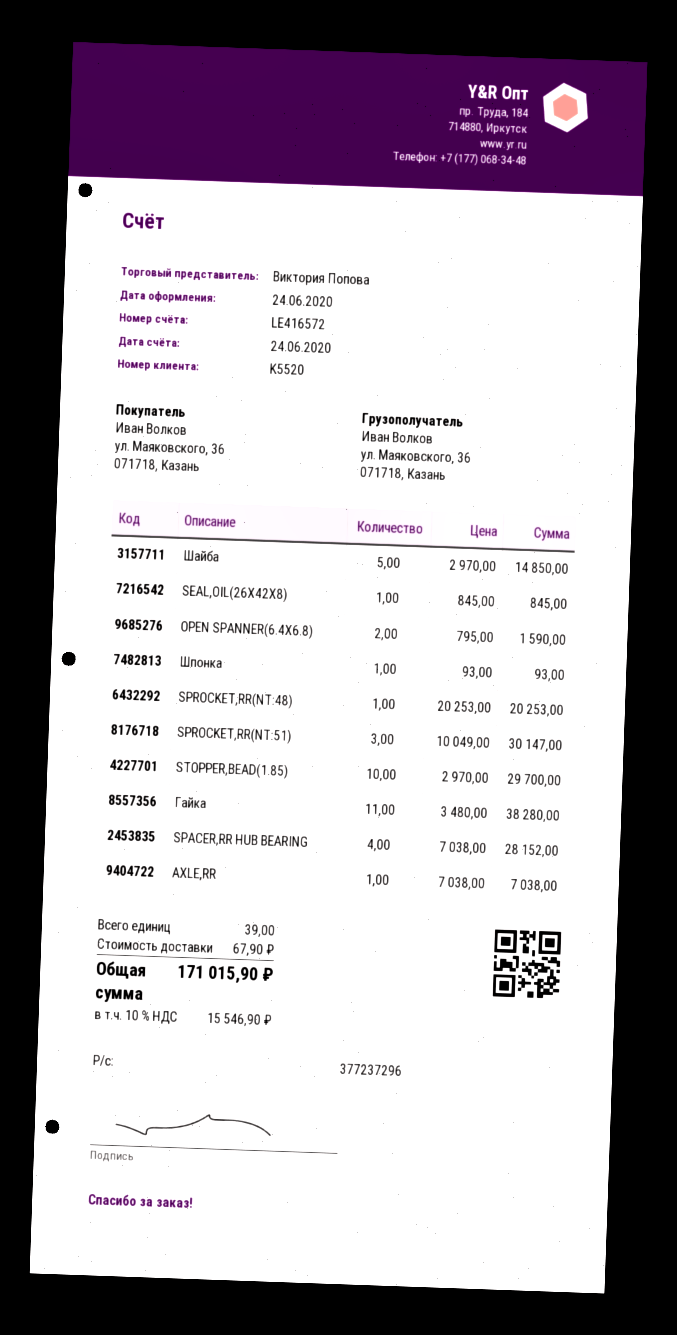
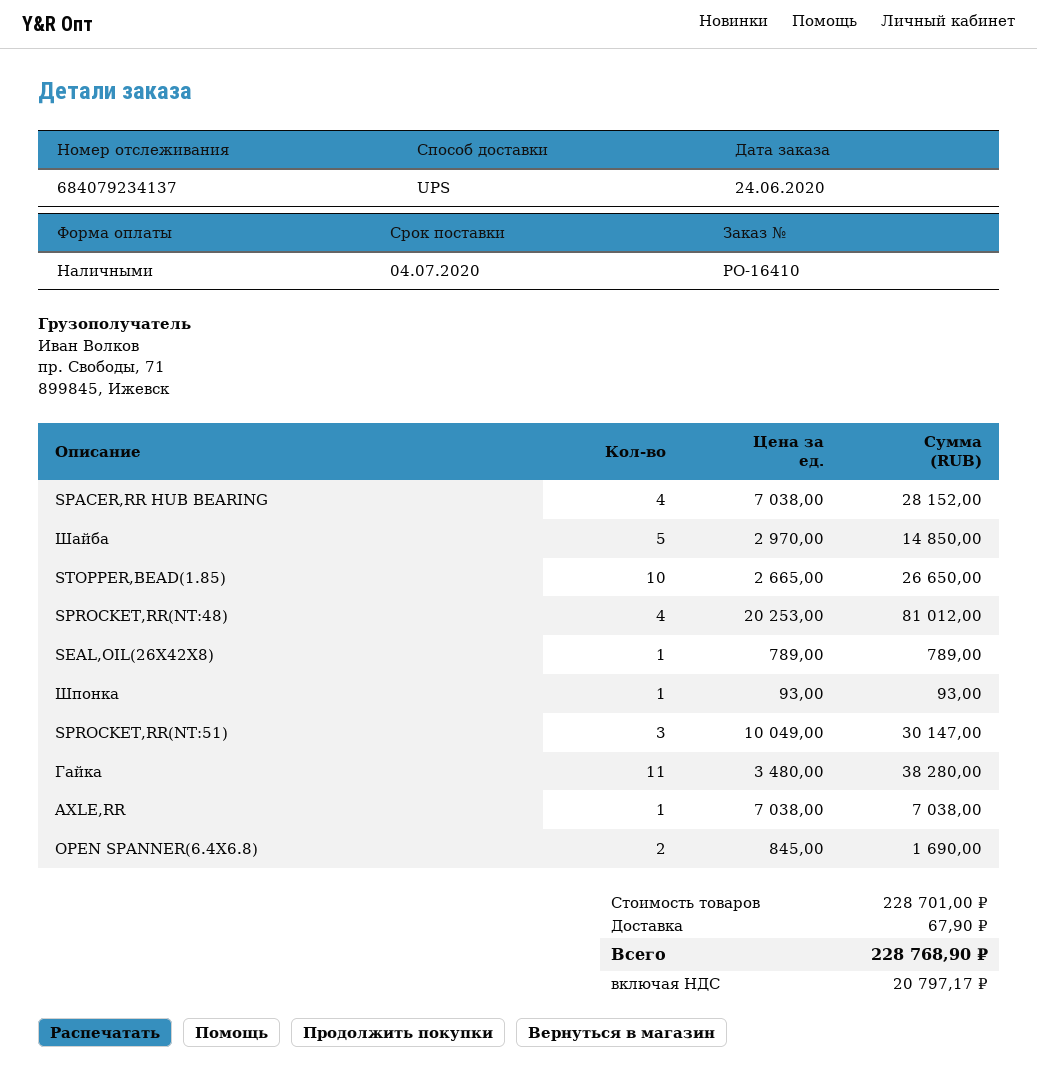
ship to: ул. Маяковского, 36, 071718, Казань -> пр. Свободы, 71, 899845, Ижевск
SEAL,OIL(26X42X8): 1 x 845.00 = 845.00 -> 1 x 789.00 = 789.00
OPEN SPANNER(6.4X6.8): 2 x 795.00 = 1590.00 -> 2 x 845.00 = 1690.00
SPROCKET,RR(NT:48): 1 x 20253.00 = 20253.00 -> 4 x 20253.00 = 81012.00
STOPPER,BEAD(1.85): 10 x 2970.00 = 29700.00 -> 10 x 2665.00 = 26650.00
tax: 15546.90 -> 20797.17
total: 171015.90 -> 228768.90

